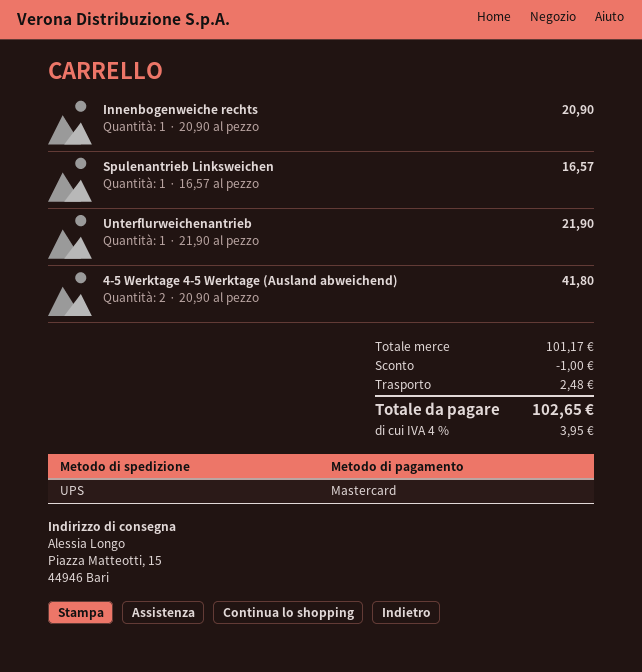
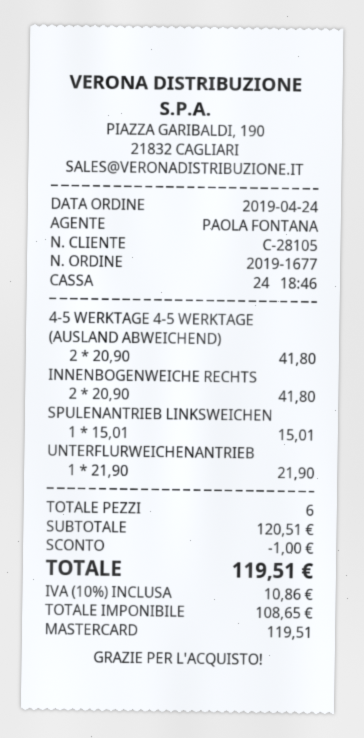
Innenbogenweiche rechts: 1 x 20.90 = 20.90 -> 2 x 20.90 = 41.80
Spulenantrieb Linksweichen: 1 x 16.57 = 16.57 -> 1 x 15.01 = 15.01
subtotal: 101.17 -> 120.51
shipping: 2.48 -> none
tax: 4% = 3.95 -> 10% = 10.86
total: 102.65 -> 119.51

